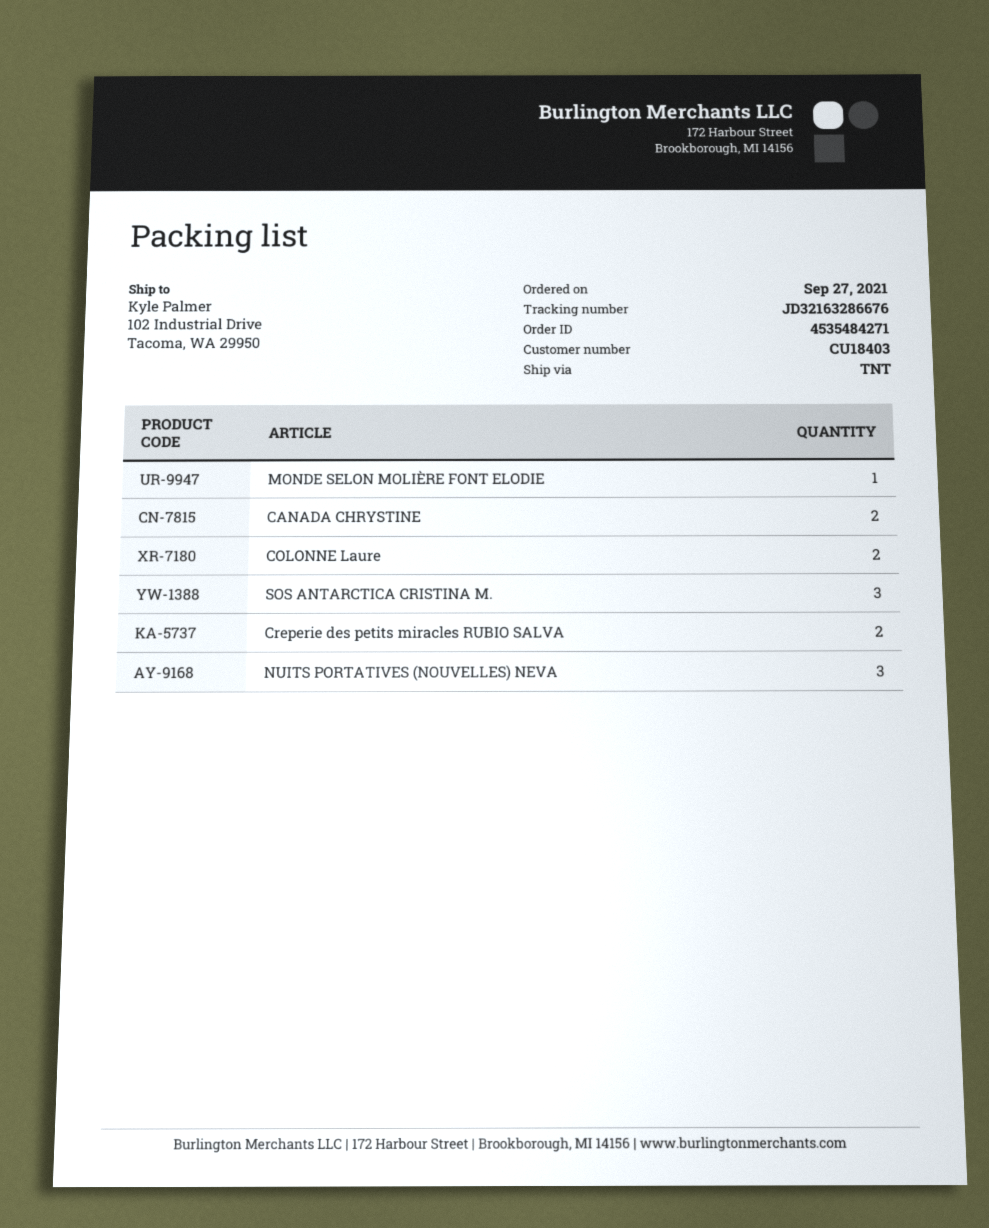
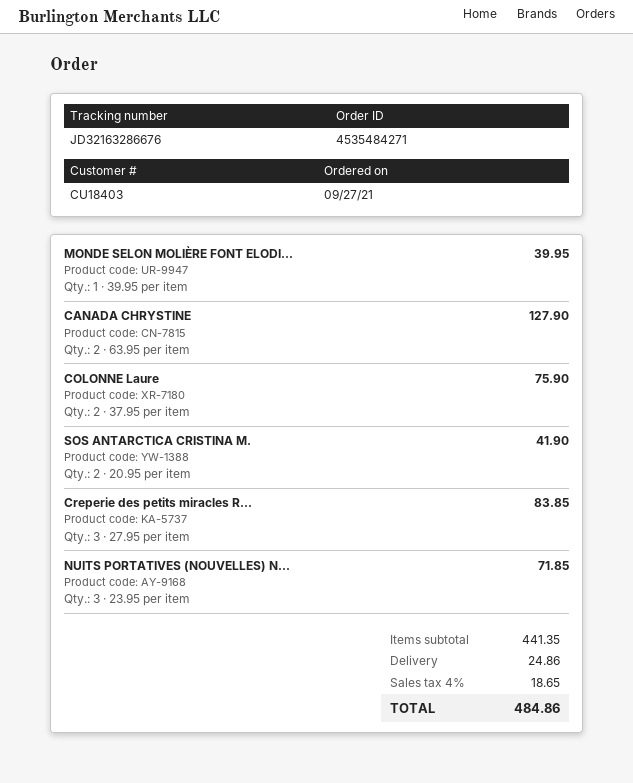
SOS ANTARCTICA CRISTINA M.: 3 -> 2
Creperie des petits miracles RUBIO SALVA: 2 -> 3

